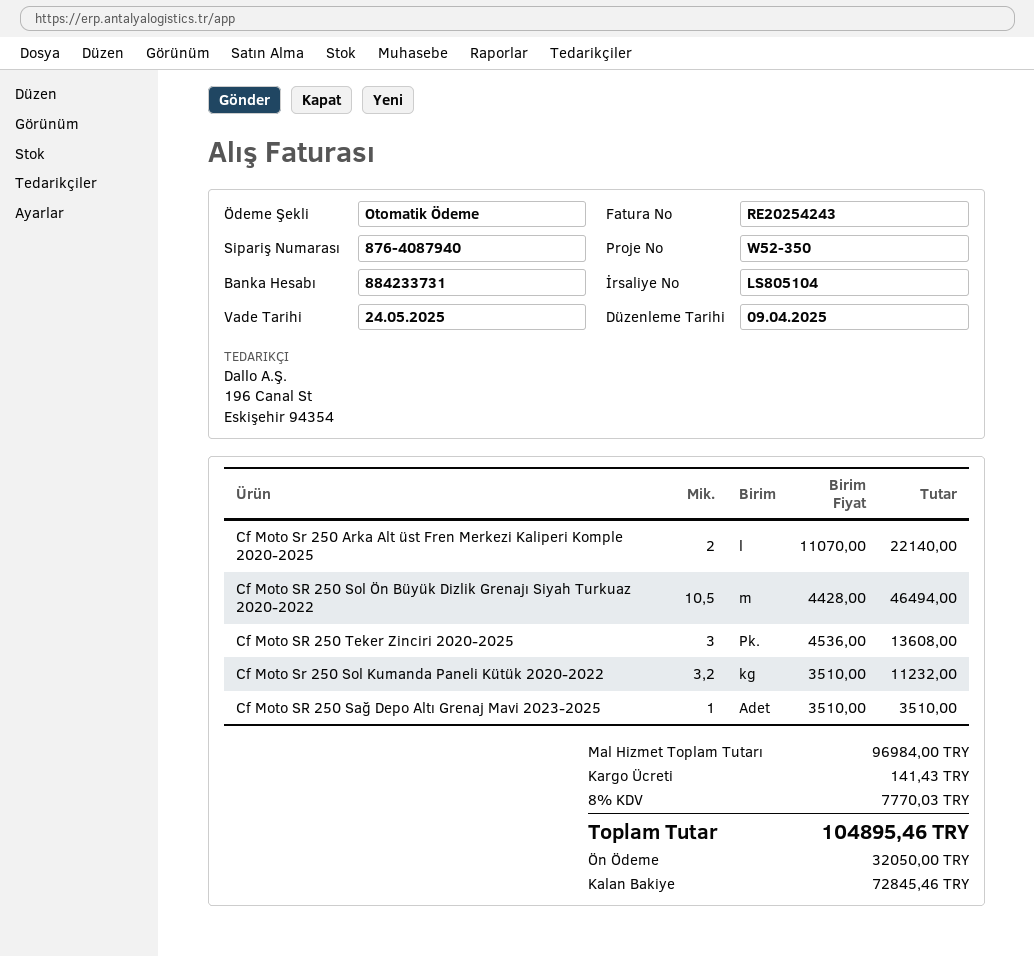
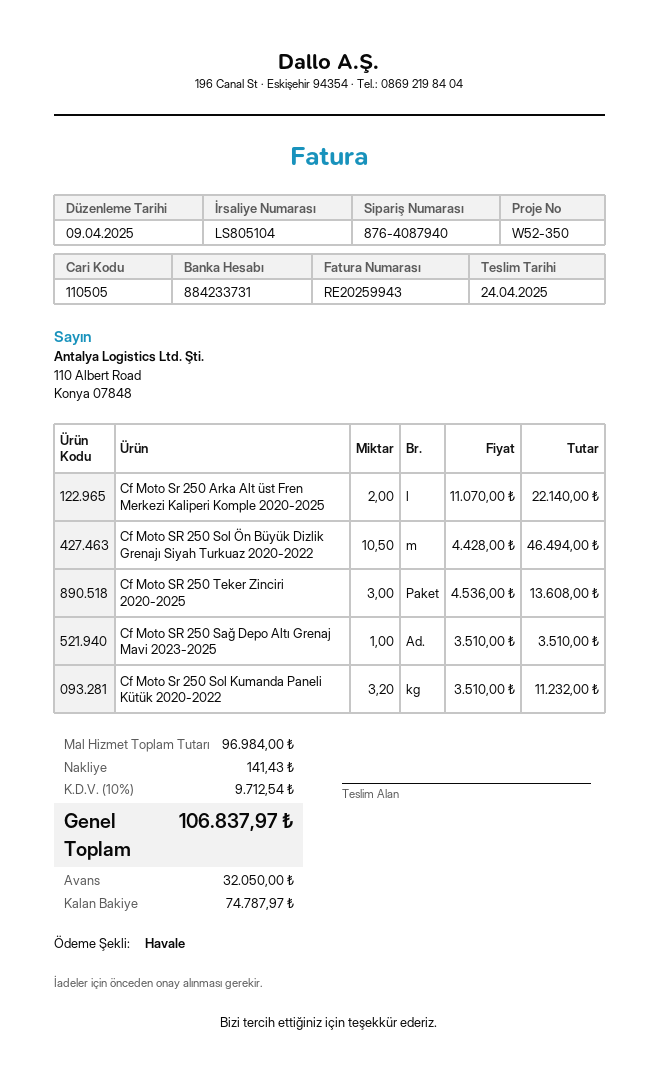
invoice number: RE20254243 -> RE20259943
payment method: direct debit -> bank transfer
tax: 8% = 7770.03 -> 10% = 9712.54
total: 104895.46 -> 106837.97
balance: 72845.46 -> 74787.97

